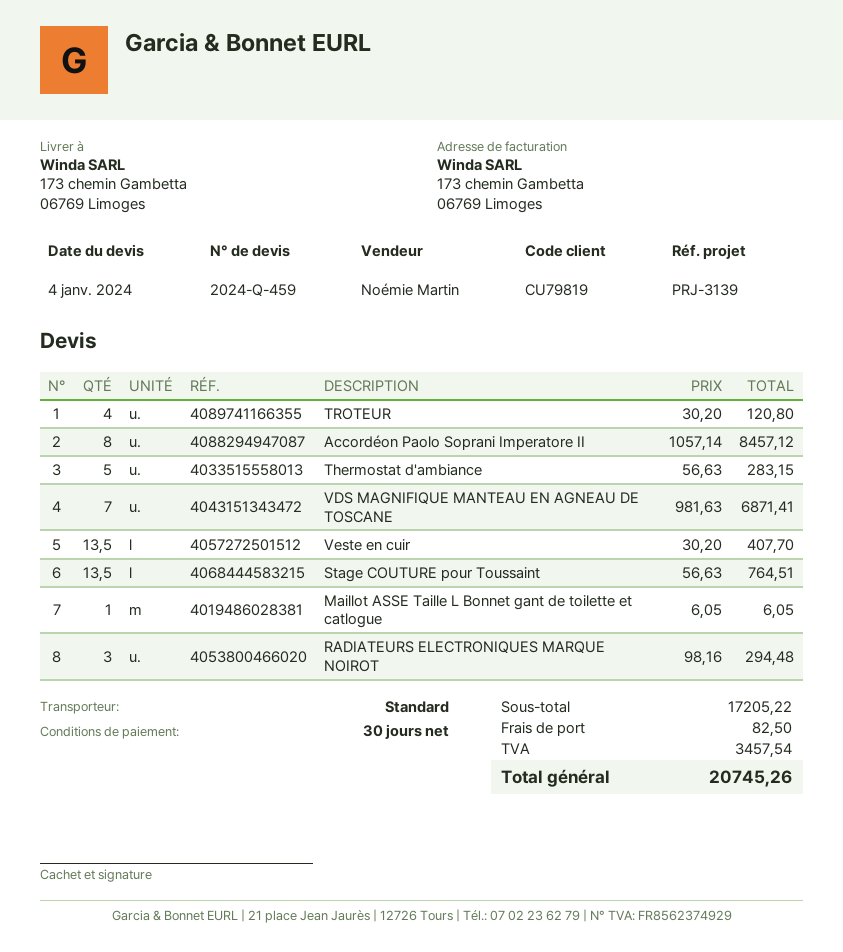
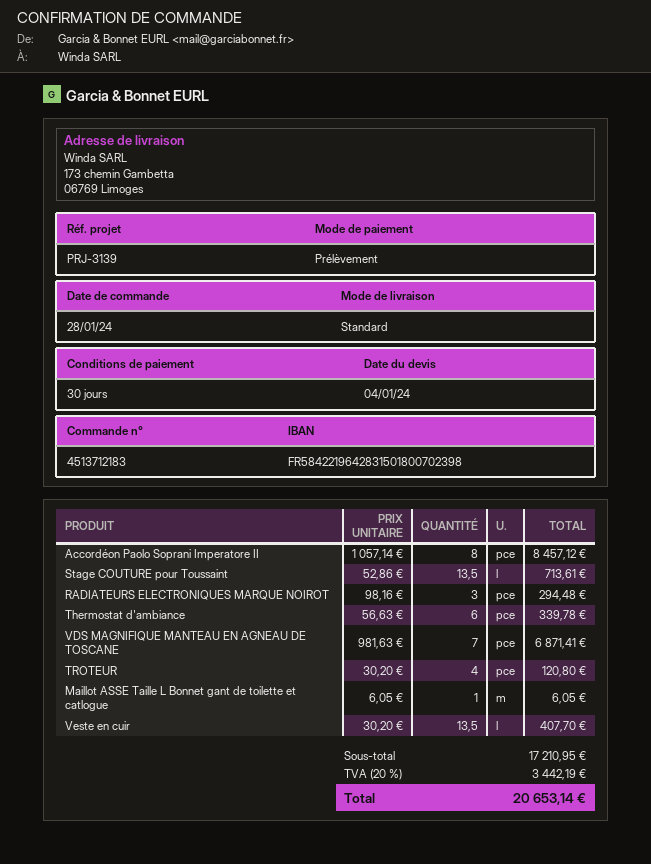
Thermostat d'ambiance: 5 x 56.63 = 283.15 -> 6 x 56.63 = 339.78
Stage COUTURE pour Toussaint: 13.5 x 56.63 = 764.51 -> 13.5 x 52.86 = 713.61
subtotal: 17205.22 -> 17210.95
shipping: 82.50 -> none
tax: 3457.54 -> 3442.19
total: 20745.26 -> 20653.14

